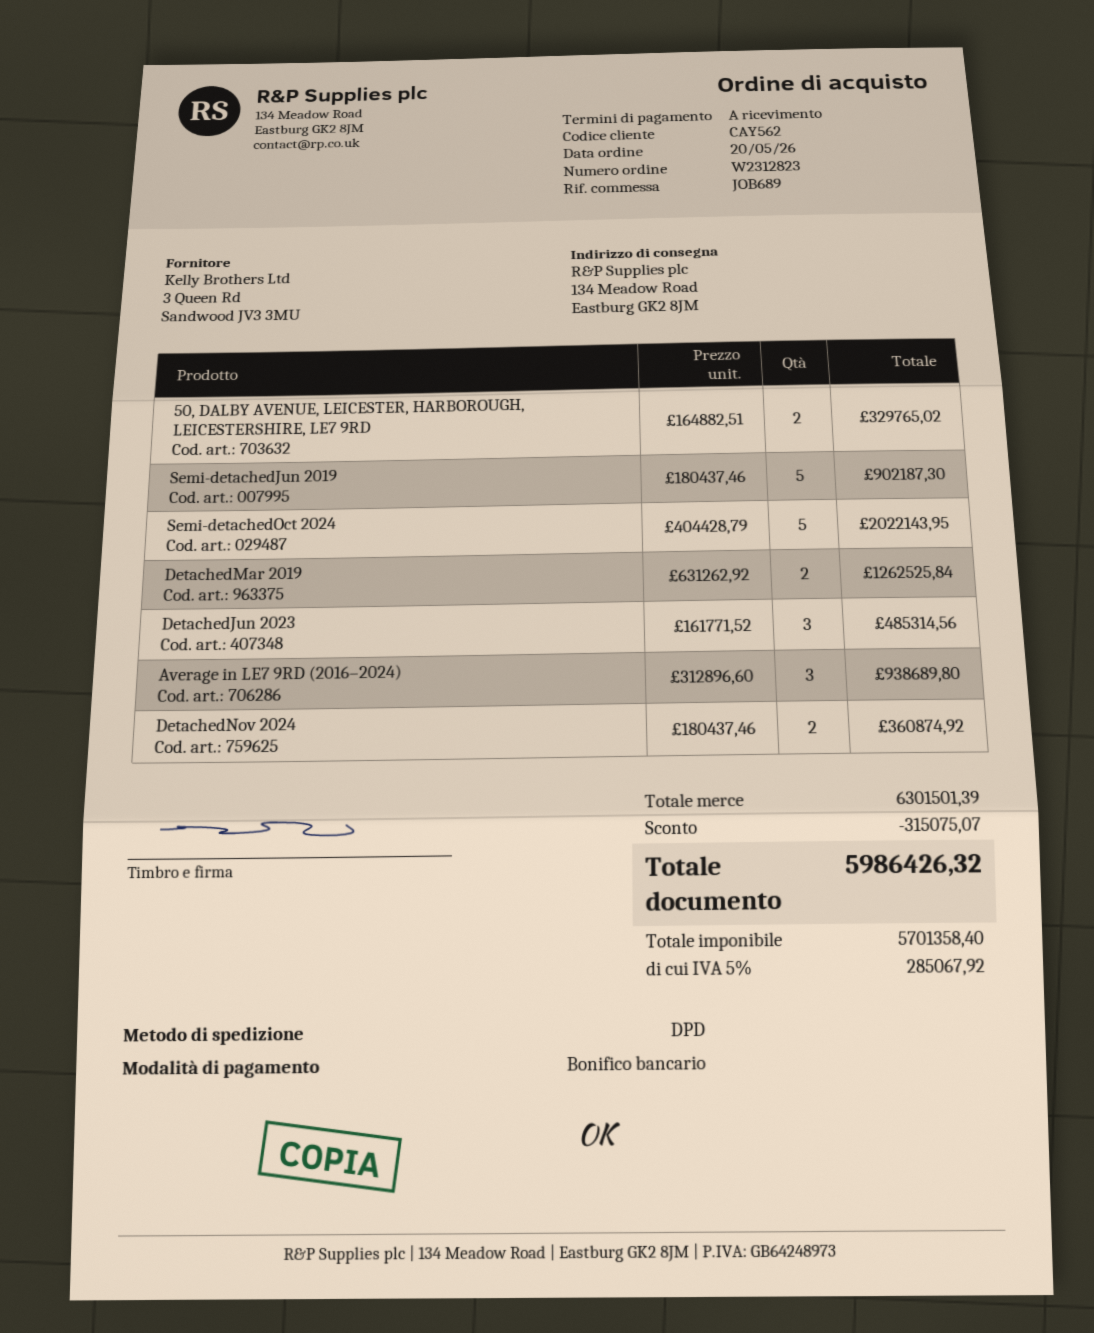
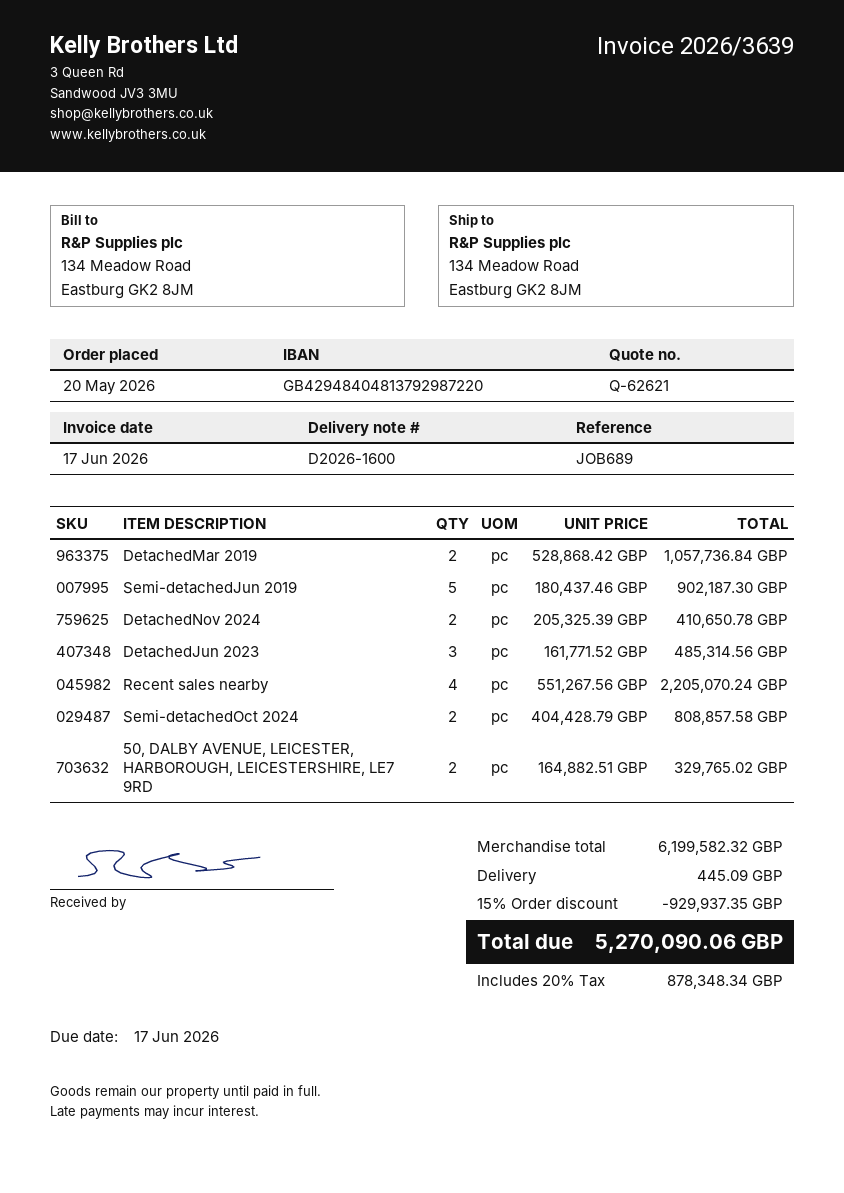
Semi-detachedOct 2024: 5 x 404428.79 = 2022143.95 -> 2 x 404428.79 = 808857.58
DetachedMar 2019: 2 x 631262.92 = 1262525.84 -> 2 x 528868.42 = 1057736.84
Average in LE7 9RD (2016–2024): 3 x 312896.60 = 938689.80 -> none
DetachedNov 2024: 2 x 180437.46 = 360874.92 -> 2 x 205325.39 = 410650.78
Recent sales nearby: none -> 4 x 551267.56 = 2205070.24
subtotal: 6301501.39 -> 6199582.32
discount: 315075.07 -> 929937.35
shipping: none -> 445.09
tax: 5% = 285067.92 -> 20% = 878348.34
total: 5986426.32 -> 5270090.06

